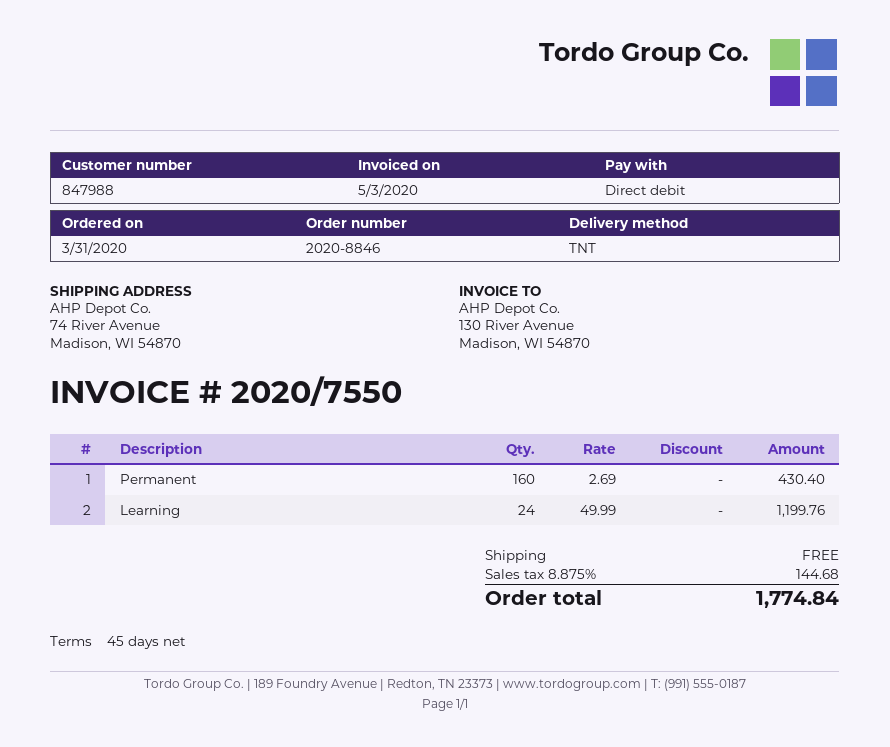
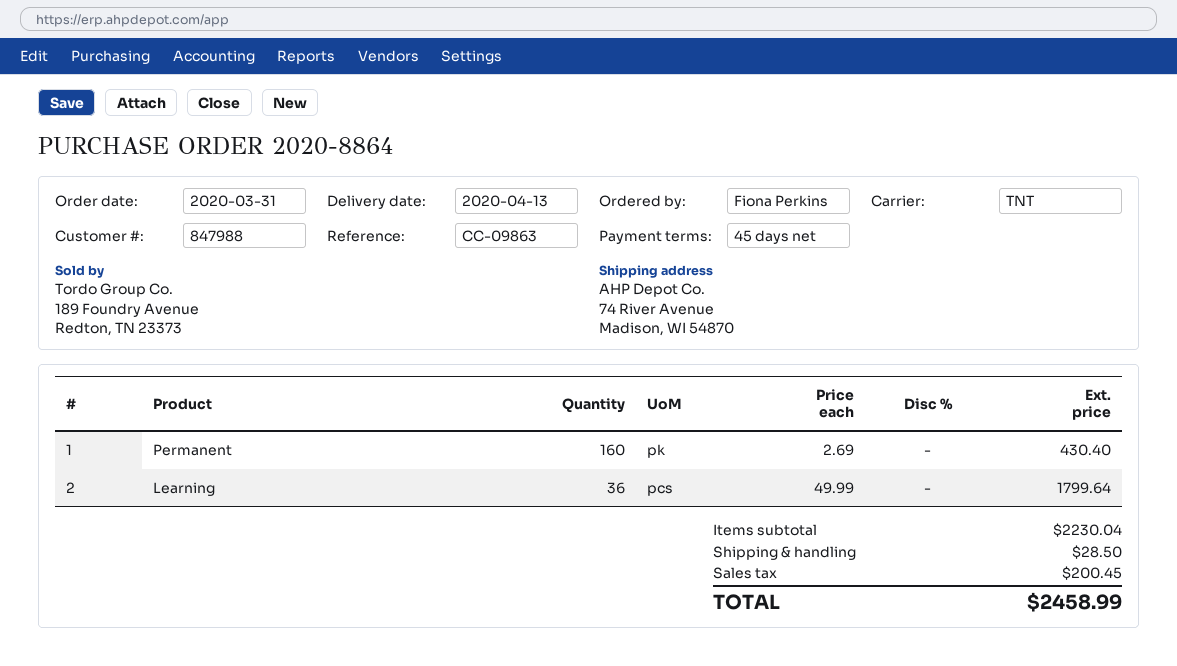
order number: 2020-8846 -> 2020-8864
Learning: 24 x 49.99 = 1199.76 -> 36 x 49.99 = 1799.64
shipping: 0.00 -> 28.50
tax: 144.68 -> 200.45
total: 1774.84 -> 2458.99

